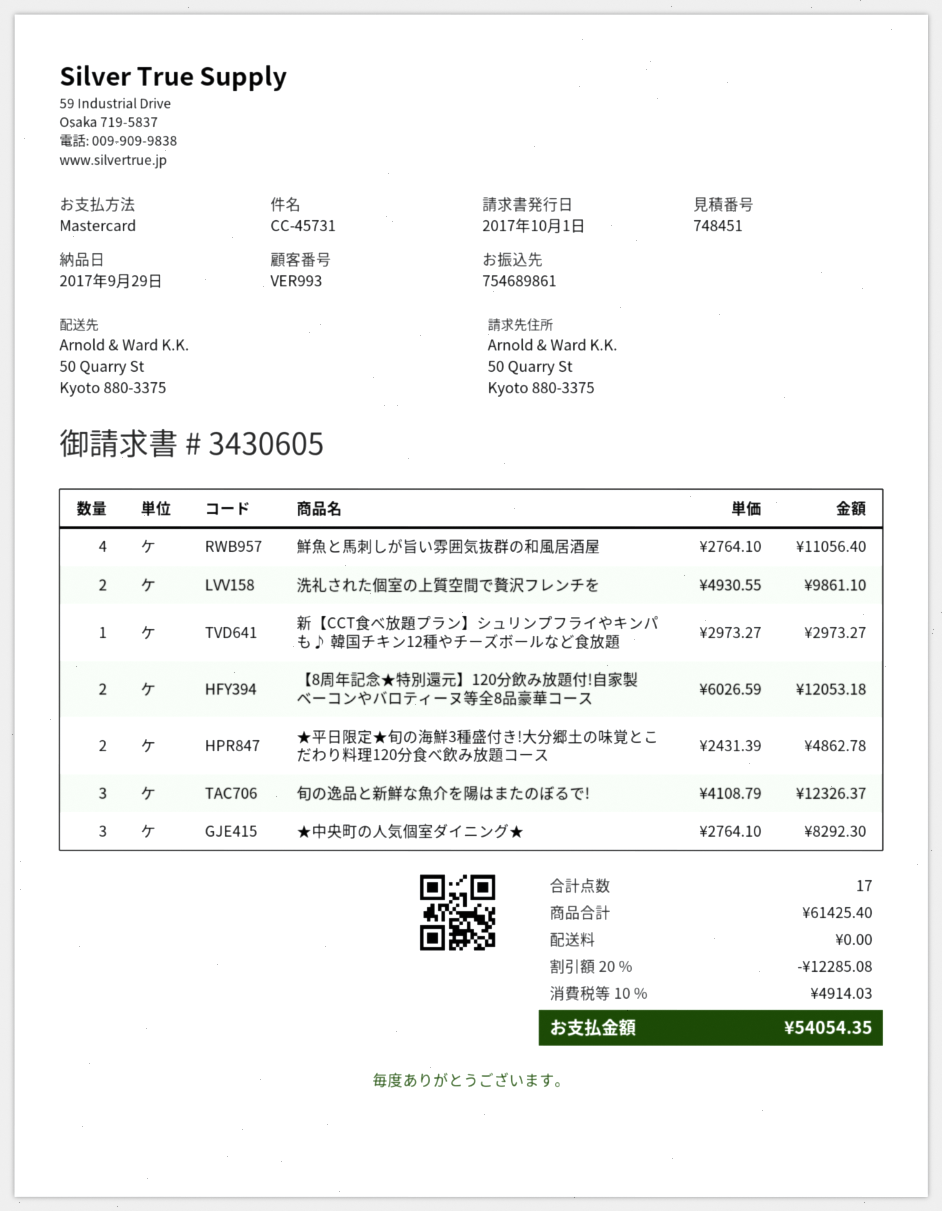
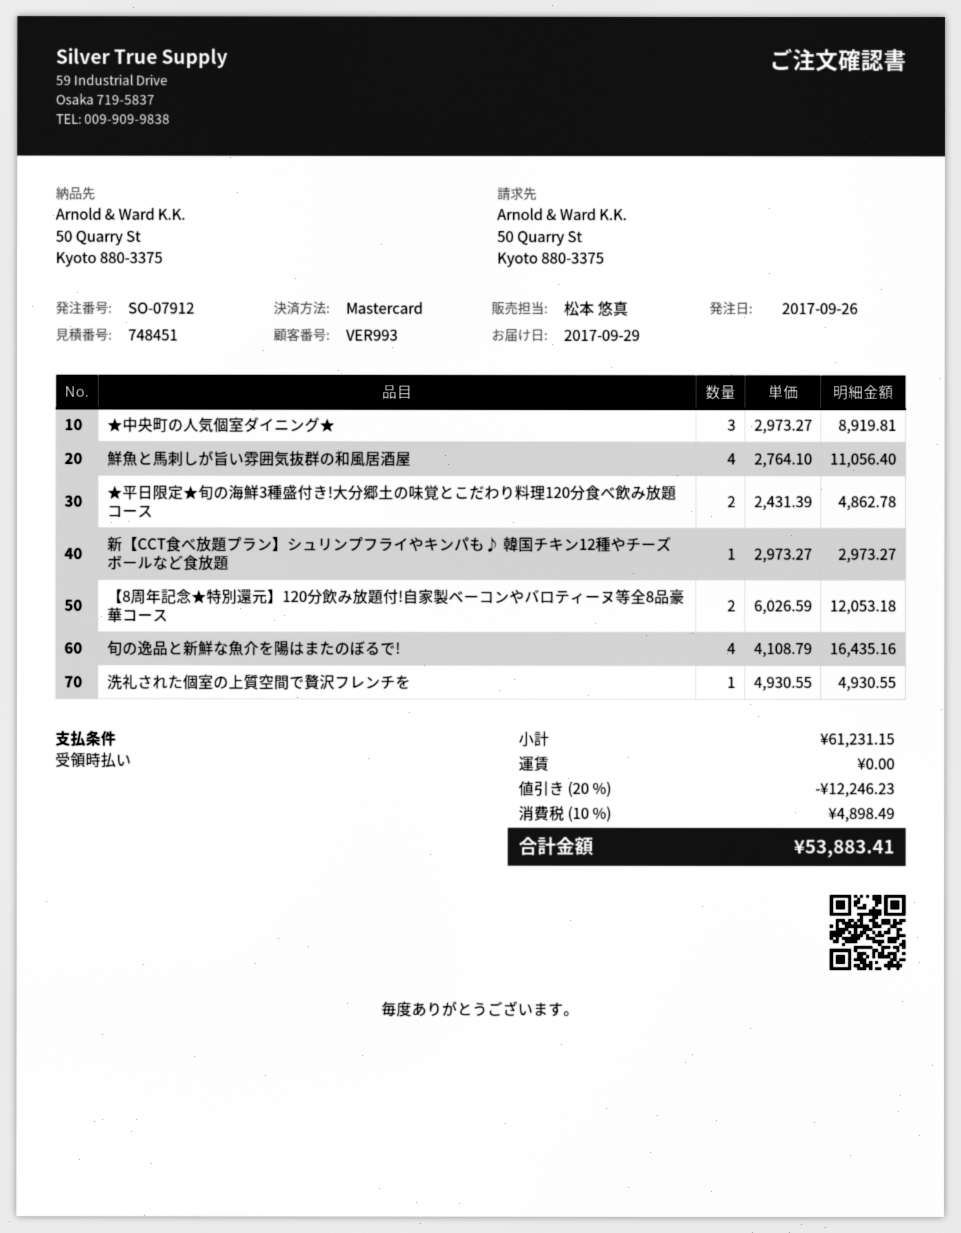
洗礼された個室の上質空間で贅沢フレンチを: 2 x 4930.55 = 9861.10 -> 1 x 4930.55 = 4930.55
旬の逸品と新鮮な魚介を陽はまたのぼるで!: 3 x 4108.79 = 12326.37 -> 4 x 4108.79 = 16435.16
★中央町の人気個室ダイニング★: 3 x 2764.10 = 8292.30 -> 3 x 2973.27 = 8919.81
subtotal: 61425.40 -> 61231.15
discount: 20% = 12285.08 -> 20% = 12246.23
tax: 10% = 4914.03 -> 10% = 4898.49
total: 54054.35 -> 53883.41

